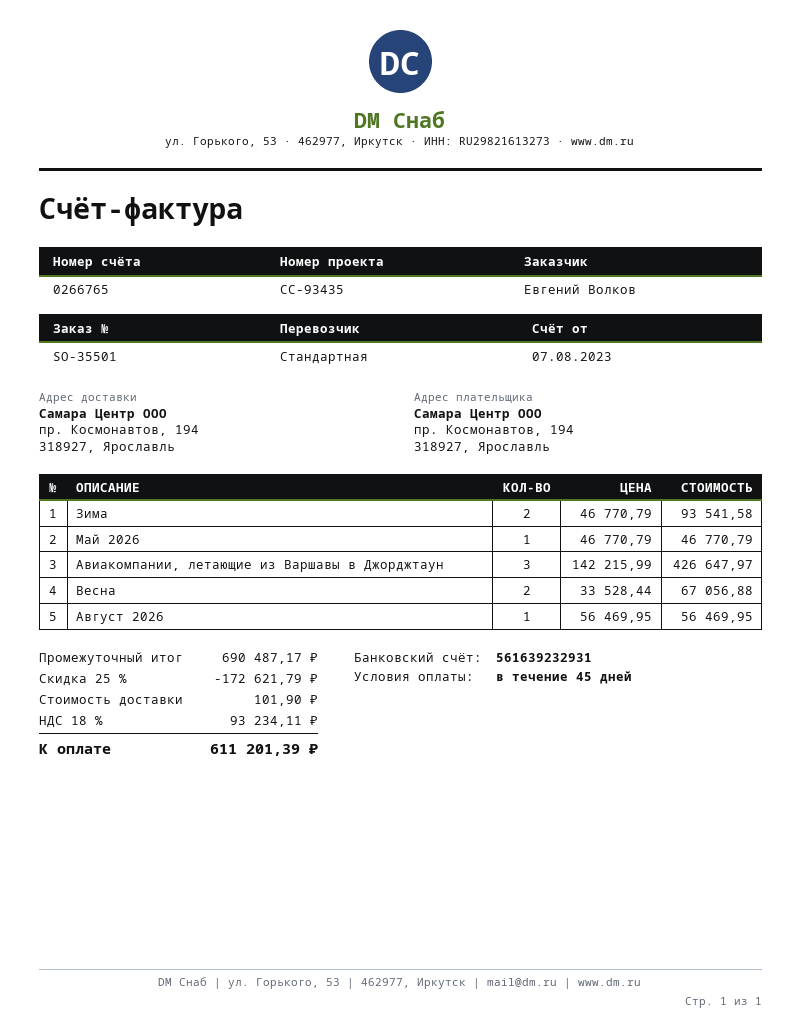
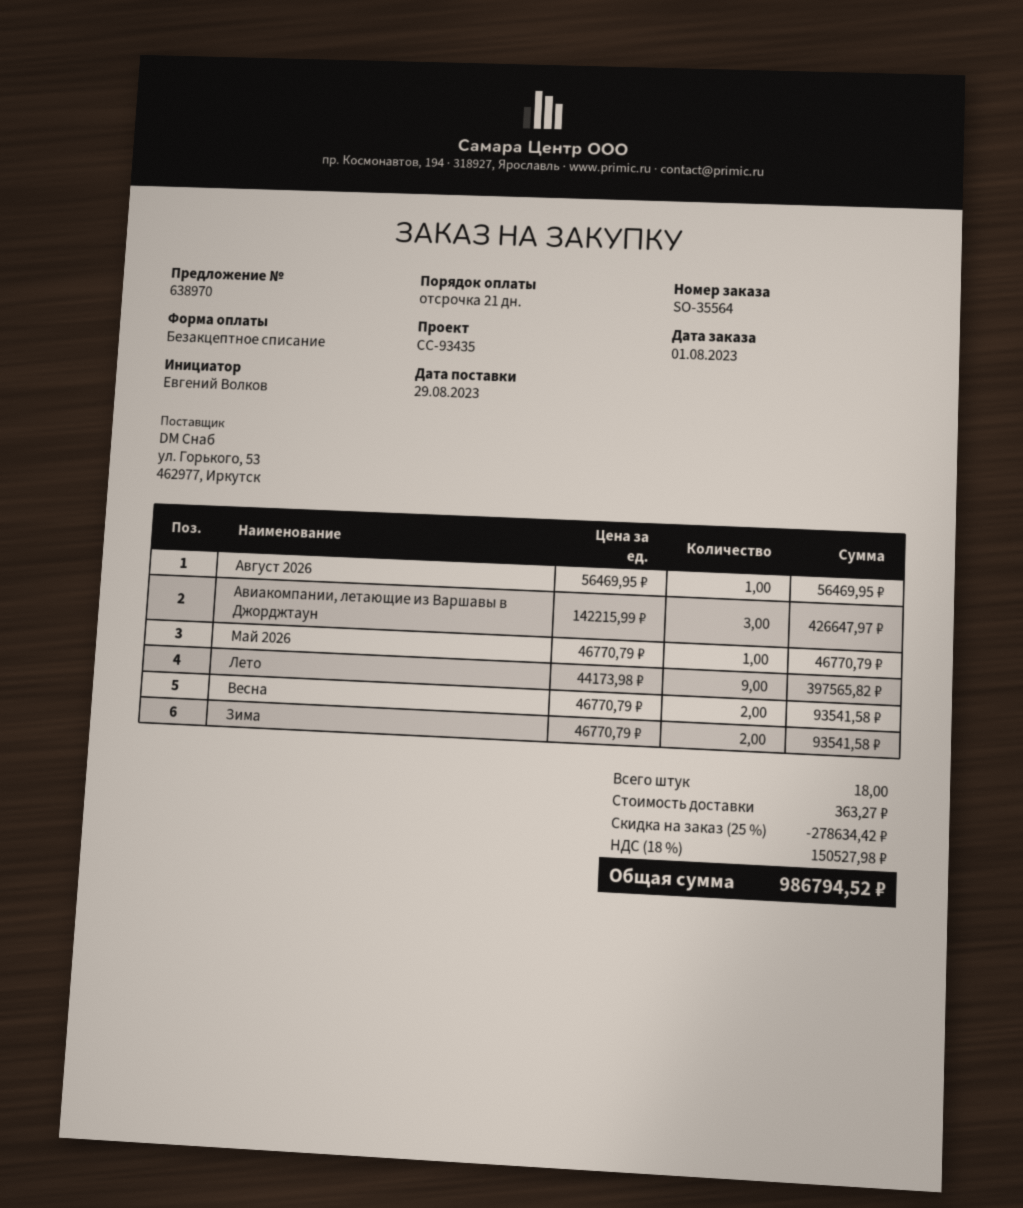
order number: SO-35501 -> SO-35564
payment terms: 45 days -> 21 days
Весна: 2 x 33528.44 = 67056.88 -> 2 x 46770.79 = 93541.58
Лето: none -> 9 x 44173.98 = 397565.82
discount: 25% = 172621.79 -> 25% = 278634.42
shipping: 101.90 -> 363.27
tax: 18% = 93234.11 -> 18% = 150527.98
total: 611201.39 -> 986794.52

